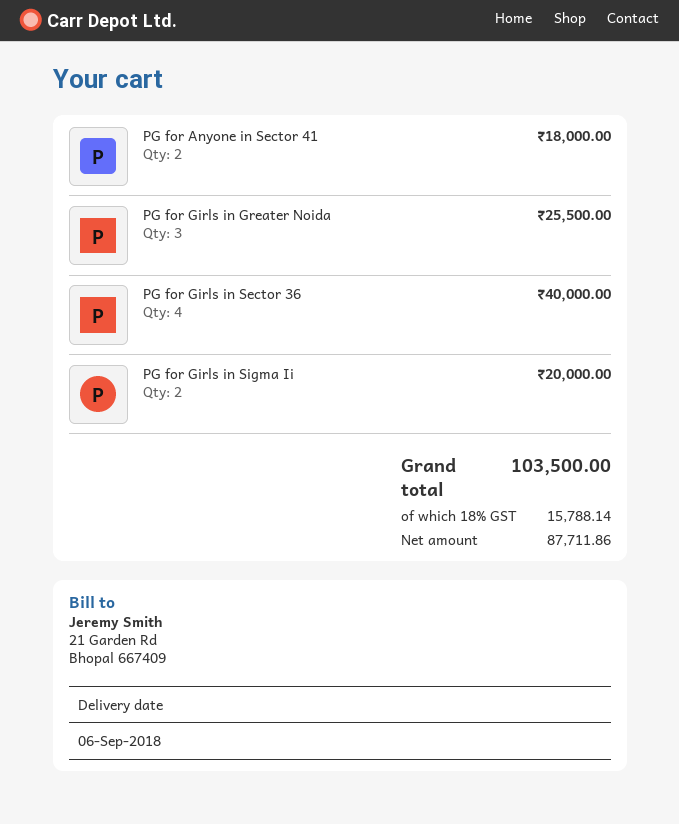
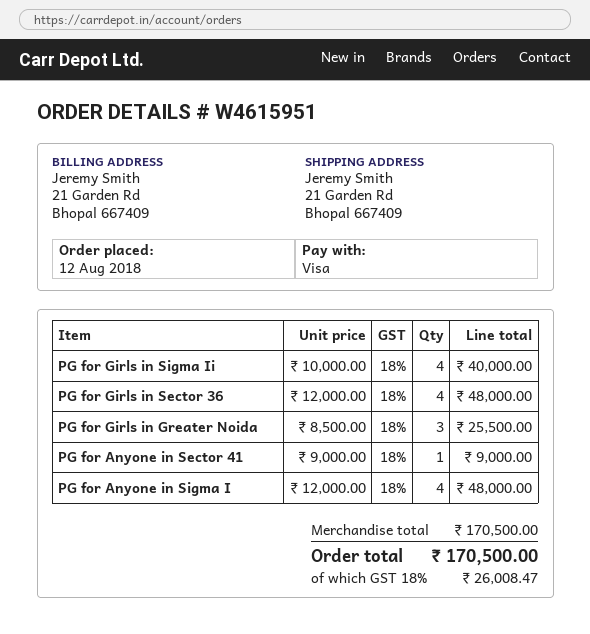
PG for Anyone in Sector 41: 2 for 18000.00 -> 1 for 9000.00
PG for Girls in Sector 36: 4 for 40000.00 -> 4 for 48000.00
PG for Girls in Sigma Ii: 2 for 20000.00 -> 4 for 40000.00
PG for Anyone in Sigma I: none -> 4 for 48000.00
tax: 18% = 15788.14 -> 18% = 26008.47
total: 103500.00 -> 170500.00

